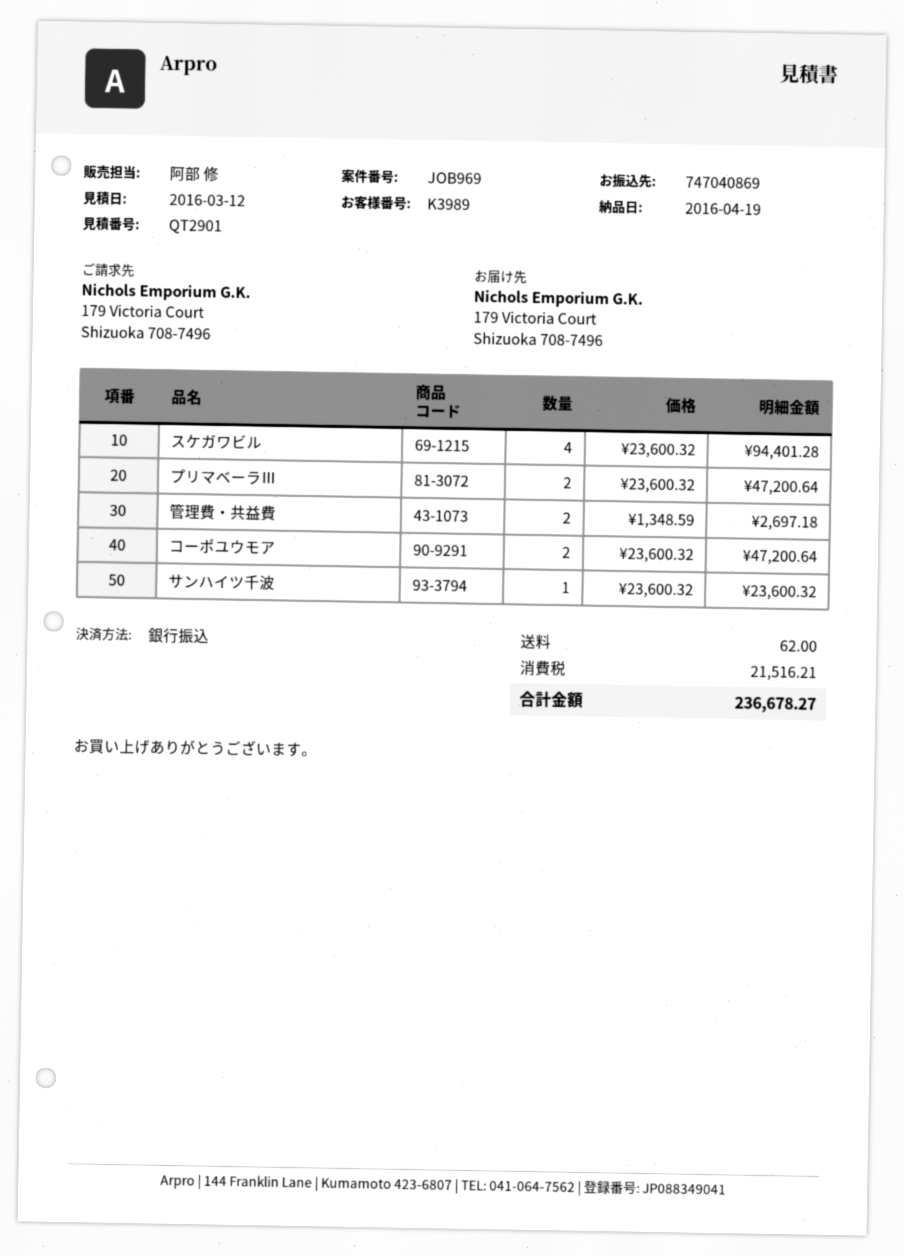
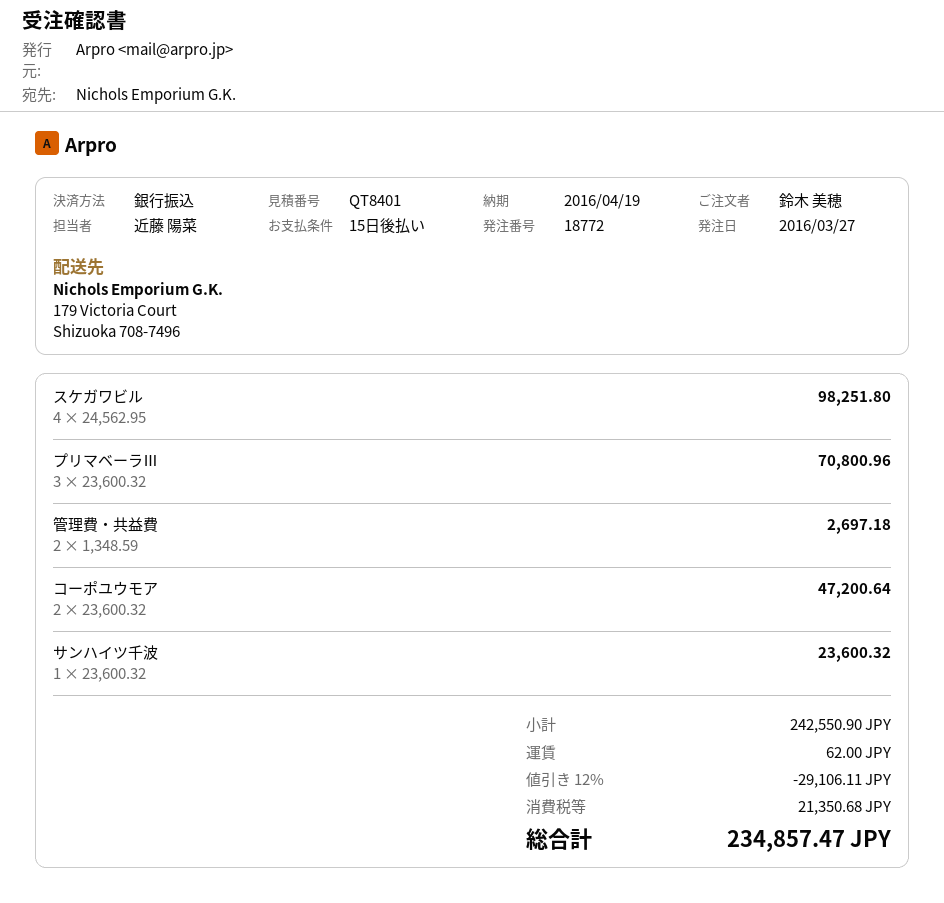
quote number: QT2901 -> QT8401
sales rep: 阿部 修 -> 近藤 陽菜
スケガワビル: 4 x 23600.32 = 94401.28 -> 4 x 24562.95 = 98251.80
プリマベーラⅢ: 2 x 23600.32 = 47200.64 -> 3 x 23600.32 = 70800.96
discount: none -> 12% = 29106.11
tax: 21516.21 -> 21350.68
total: 236678.27 -> 234857.47

